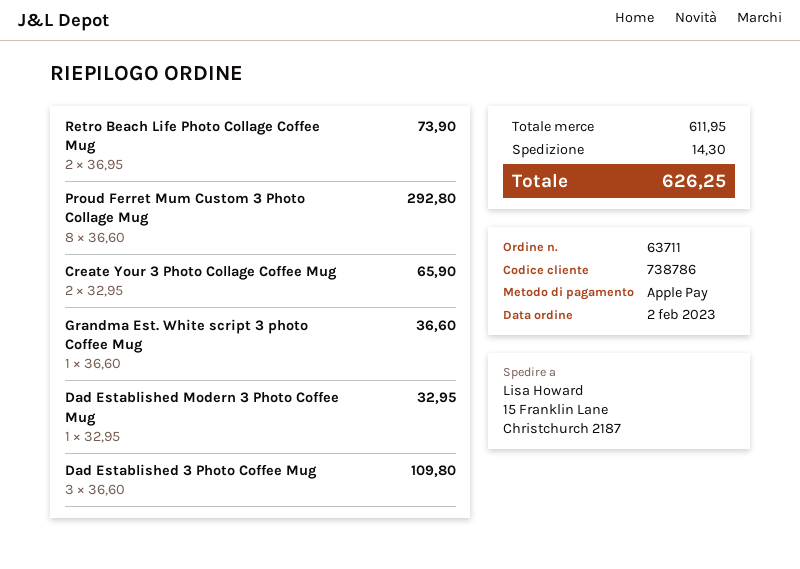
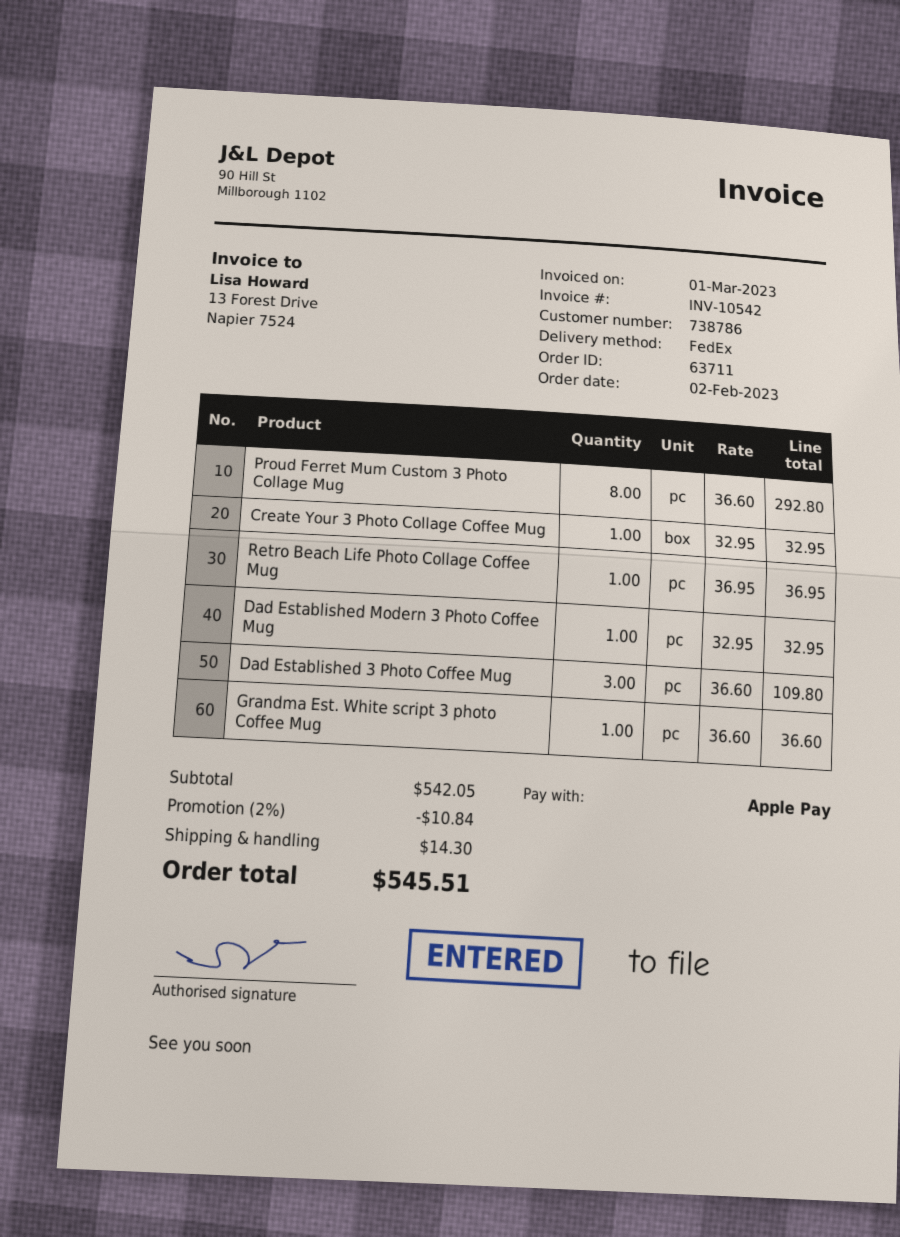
Retro Beach Life Photo Collage Coffee Mug: 2 x 36.95 = 73.90 -> 1 x 36.95 = 36.95
Create Your 3 Photo Collage Coffee Mug: 2 x 32.95 = 65.90 -> 1 x 32.95 = 32.95
subtotal: 611.95 -> 542.05
discount: none -> 2% = 10.84
total: 626.25 -> 545.51

